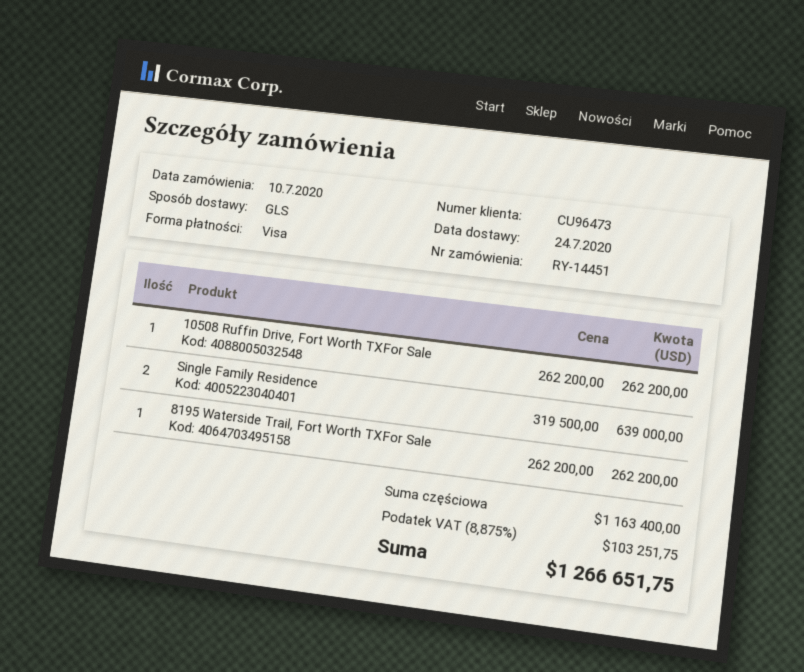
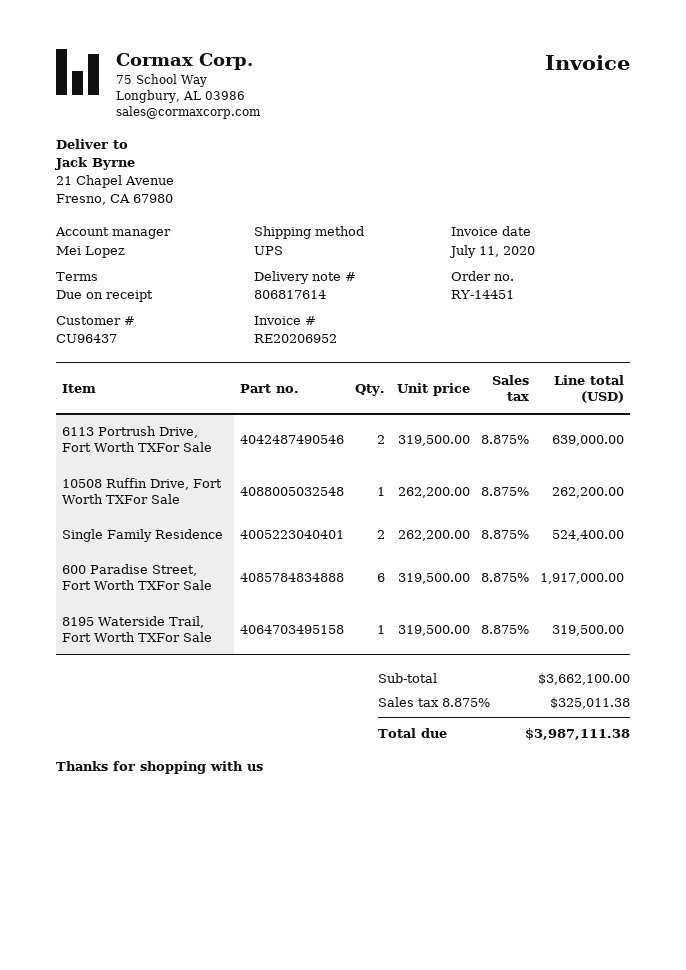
customer number: CU96473 -> CU96437
shipping method: GLS -> UPS
Single Family Residence: 2 x 319500.00 = 639000.00 -> 2 x 262200.00 = 524400.00
8195 Waterside Trail, Fort Worth TXFor Sale: 1 x 262200.00 = 262200.00 -> 1 x 319500.00 = 319500.00
6113 Portrush Drive, Fort Worth TXFor Sale: none -> 2 x 319500.00 = 639000.00
600 Paradise Street, Fort Worth TXFor Sale: none -> 6 x 319500.00 = 1917000.00
subtotal: 1163400.00 -> 3662100.00
tax: 8.875% = 103251.75 -> 8.875% = 325011.38
total: 1266651.75 -> 3987111.38

